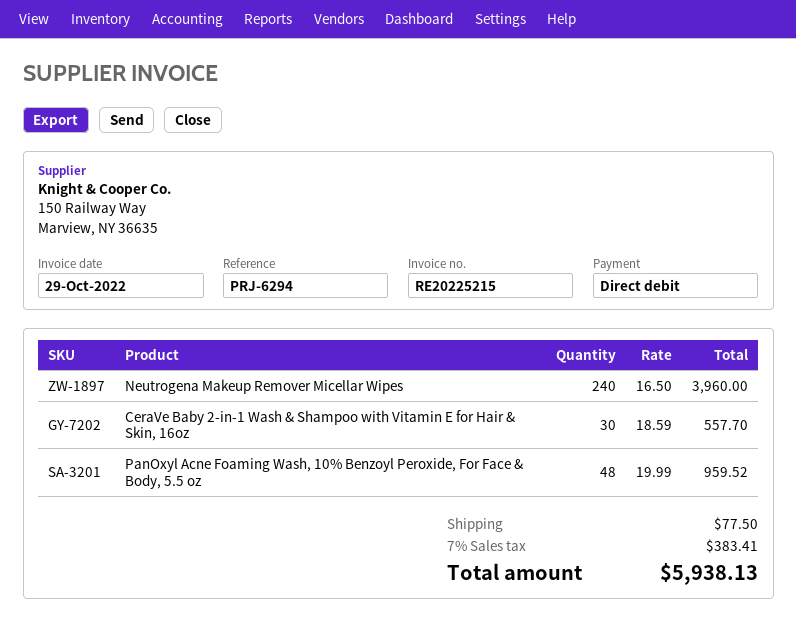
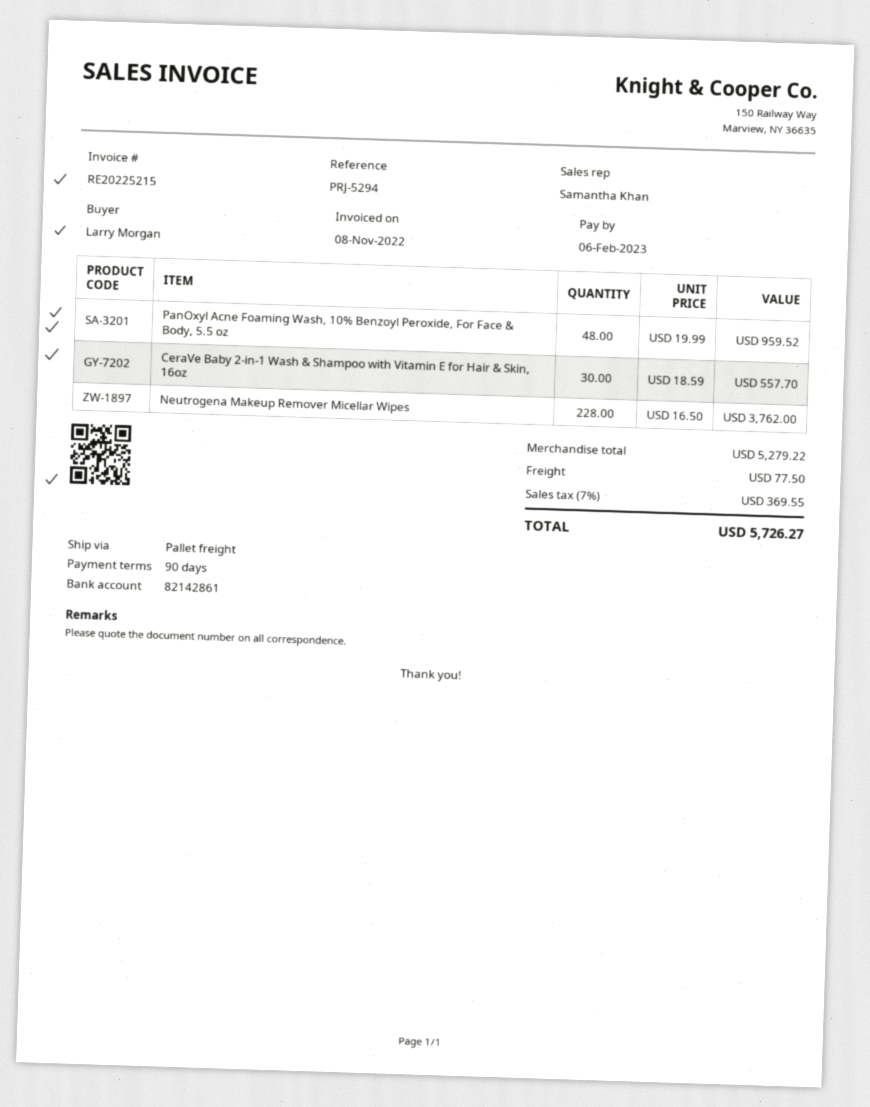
invoice date: 2022-10-29 -> 2022-11-08
reference: PRJ-6294 -> PRJ-5294
Neutrogena Makeup Remover Micellar Wipes: 240 x 16.50 = 3960.00 -> 228 x 16.50 = 3762.00
tax: 7% = 383.41 -> 7% = 369.55
total: 5938.13 -> 5726.27

